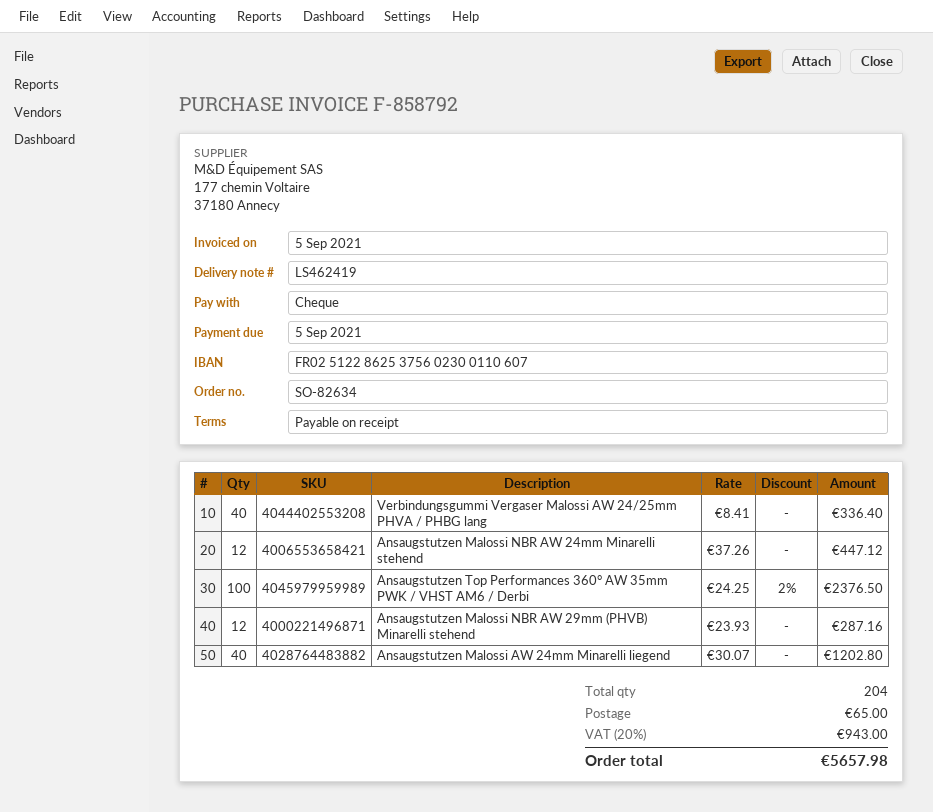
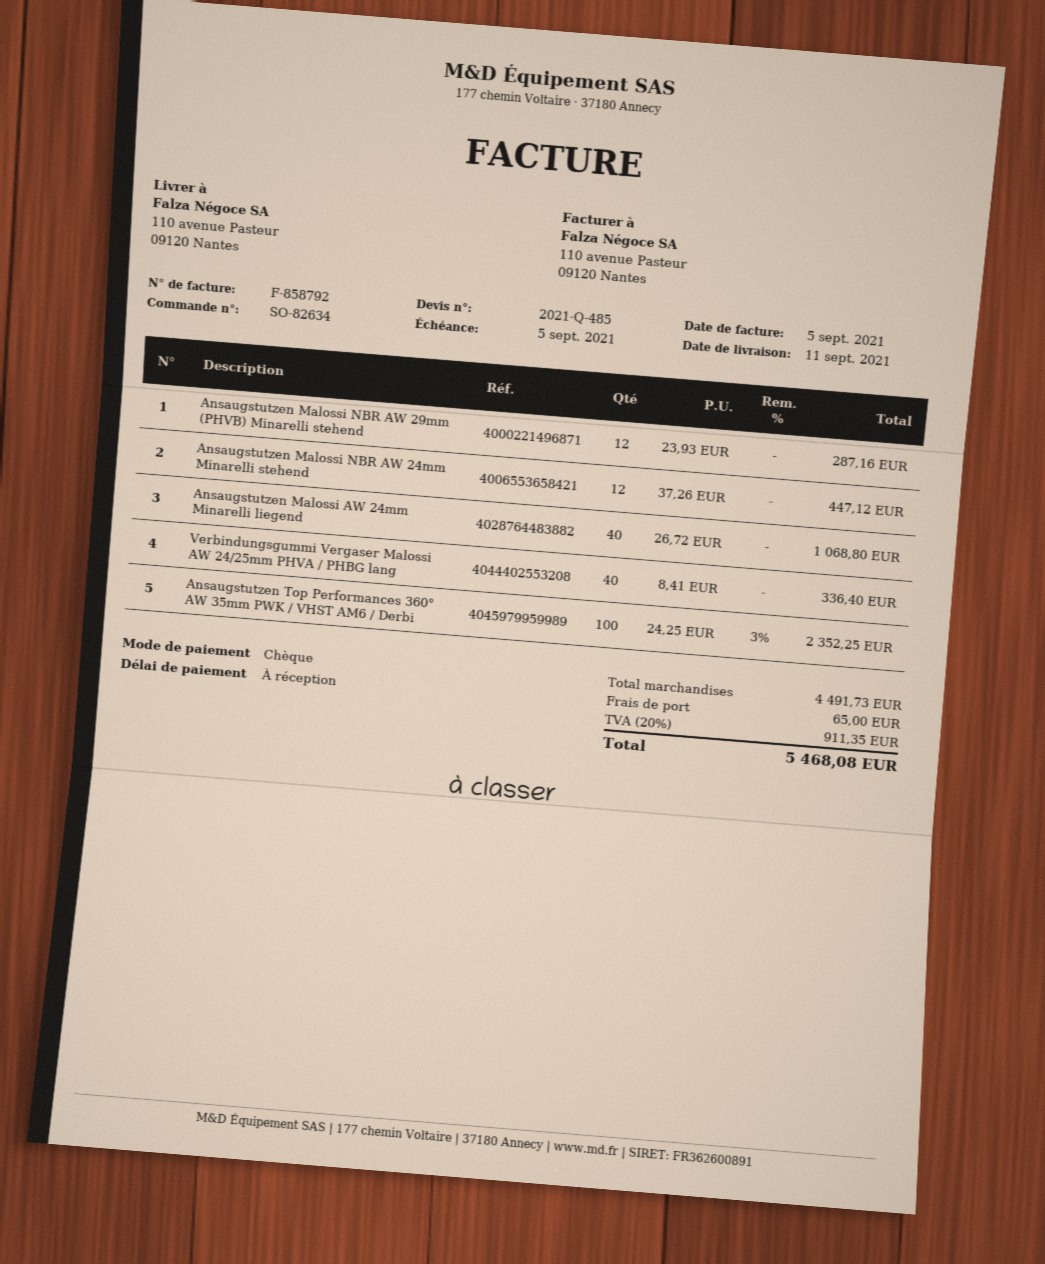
Ansaugstutzen Top Performances 360° AW 35mm PWK / VHST AM6 / Derbi: 100 x 24.25 - 2% = 2376.50 -> 100 x 24.25 - 3% = 2352.25
Ansaugstutzen Malossi AW 24mm Minarelli liegend: 40 x 30.07 = 1202.80 -> 40 x 26.72 = 1068.80
tax: 20% = 943.00 -> 20% = 911.35
total: 5657.98 -> 5468.08

